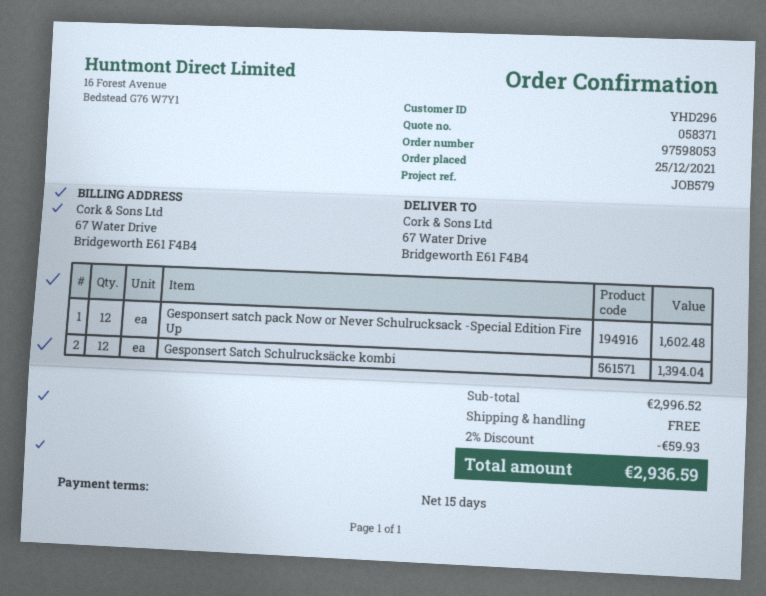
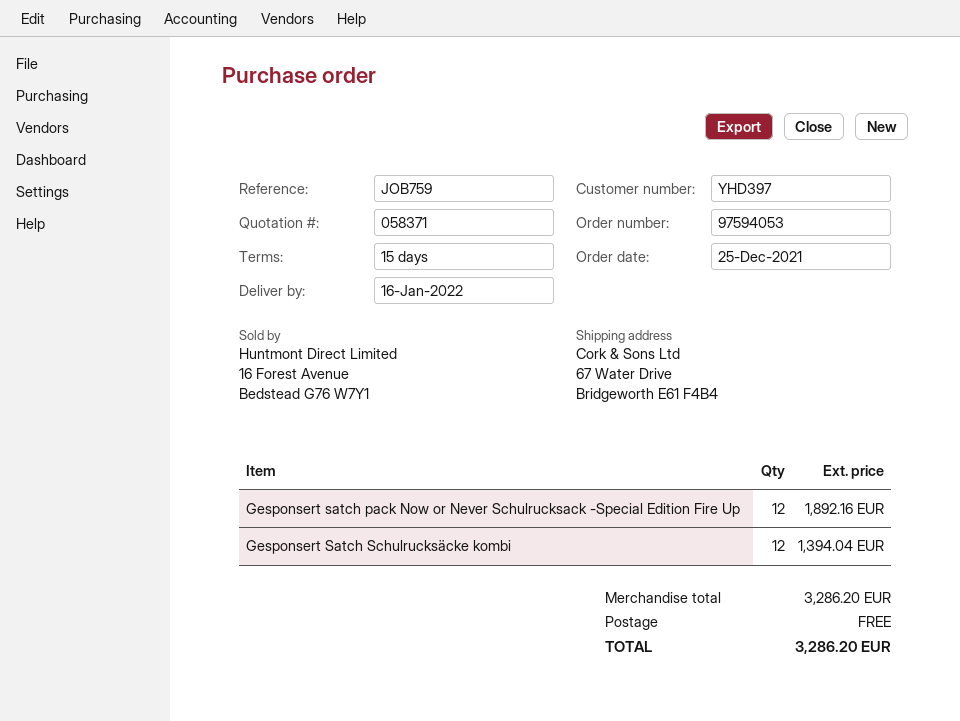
order number: 97598053 -> 97594053
customer number: YHD296 -> YHD397
reference: JOB579 -> JOB759
Gesponsert satch pack Now or Never Schulrucksack -Special Edition Fire Up: 12 for 1602.48 -> 12 for 1892.16
subtotal: 2996.52 -> 3286.20
discount: 2% = 59.93 -> none
total: 2936.59 -> 3286.20

